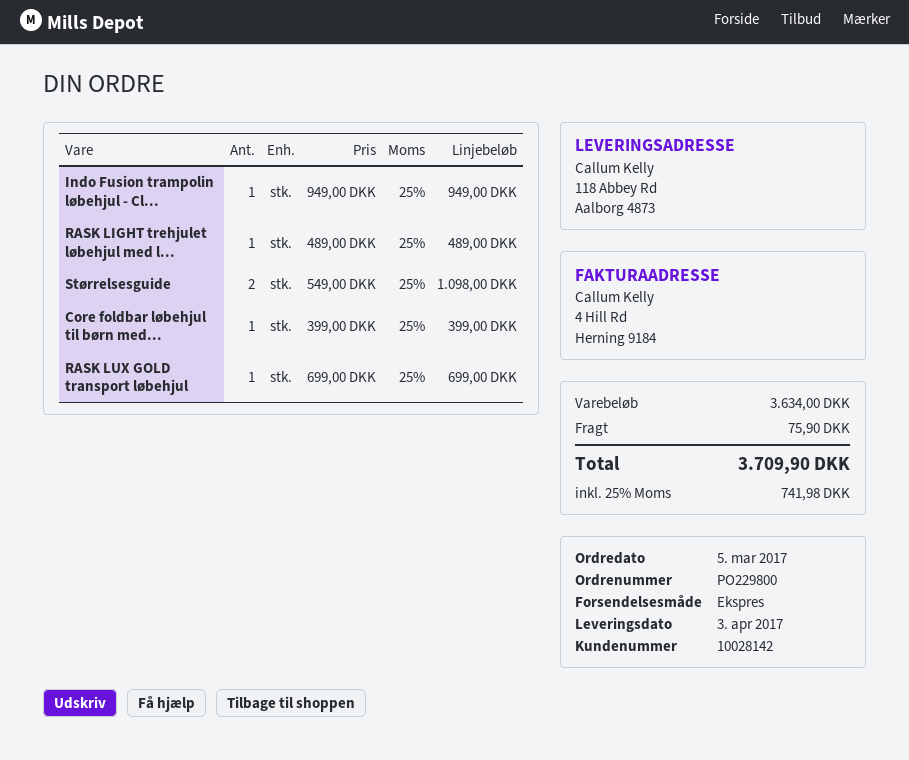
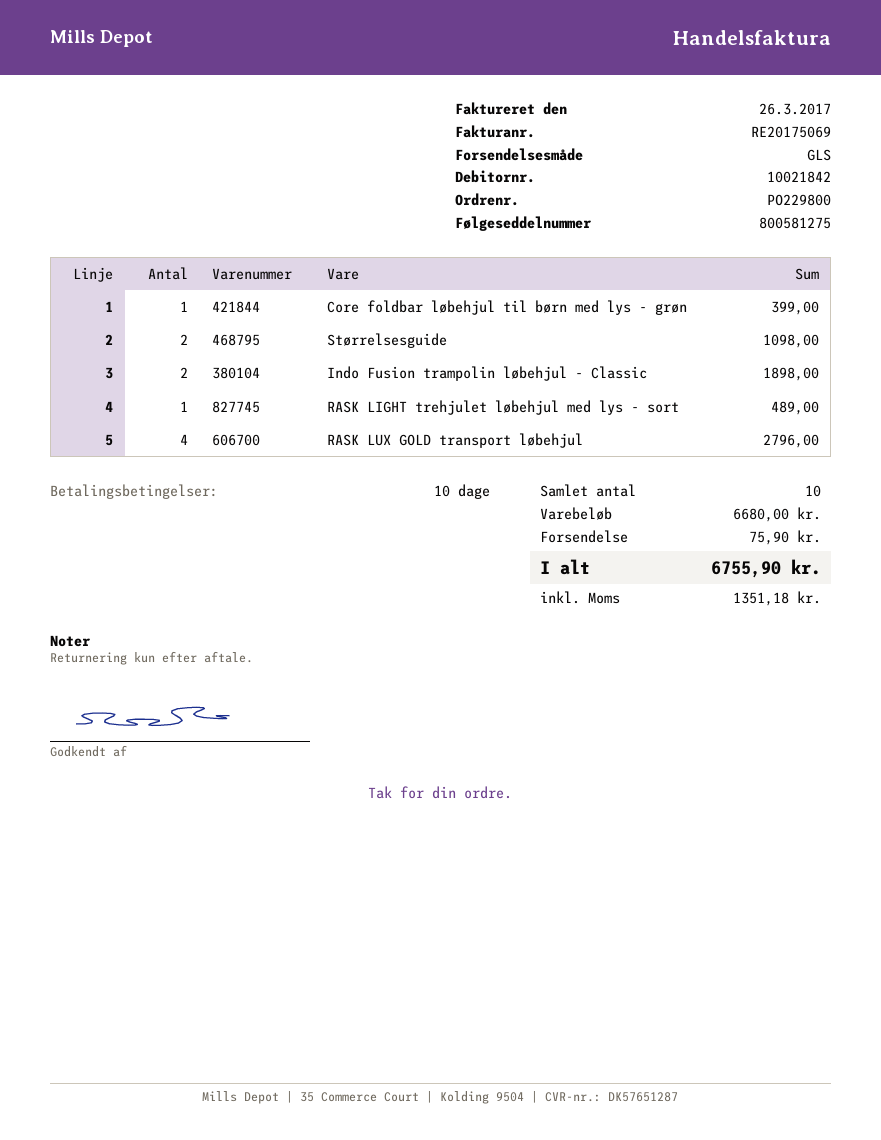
customer number: 10028142 -> 10021842
shipping method: express -> GLS
Indo Fusion trampolin løbehjul - Cl...: 1 for 949.00 -> 2 for 1898.00
RASK LUX GOLD transport løbehjul: 1 for 699.00 -> 4 for 2796.00
subtotal: 3634.00 -> 6680.00
tax: 741.98 -> 1351.18
total: 3709.90 -> 6755.90

